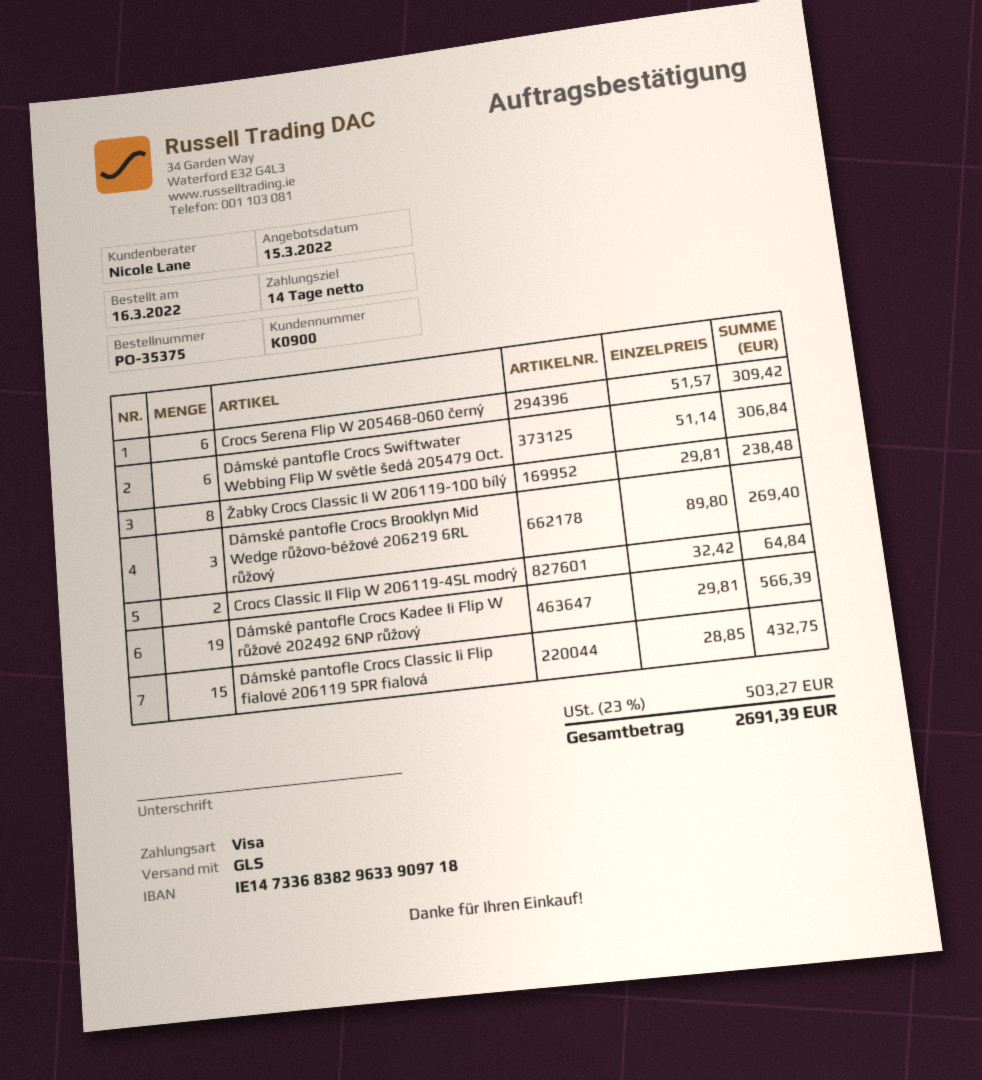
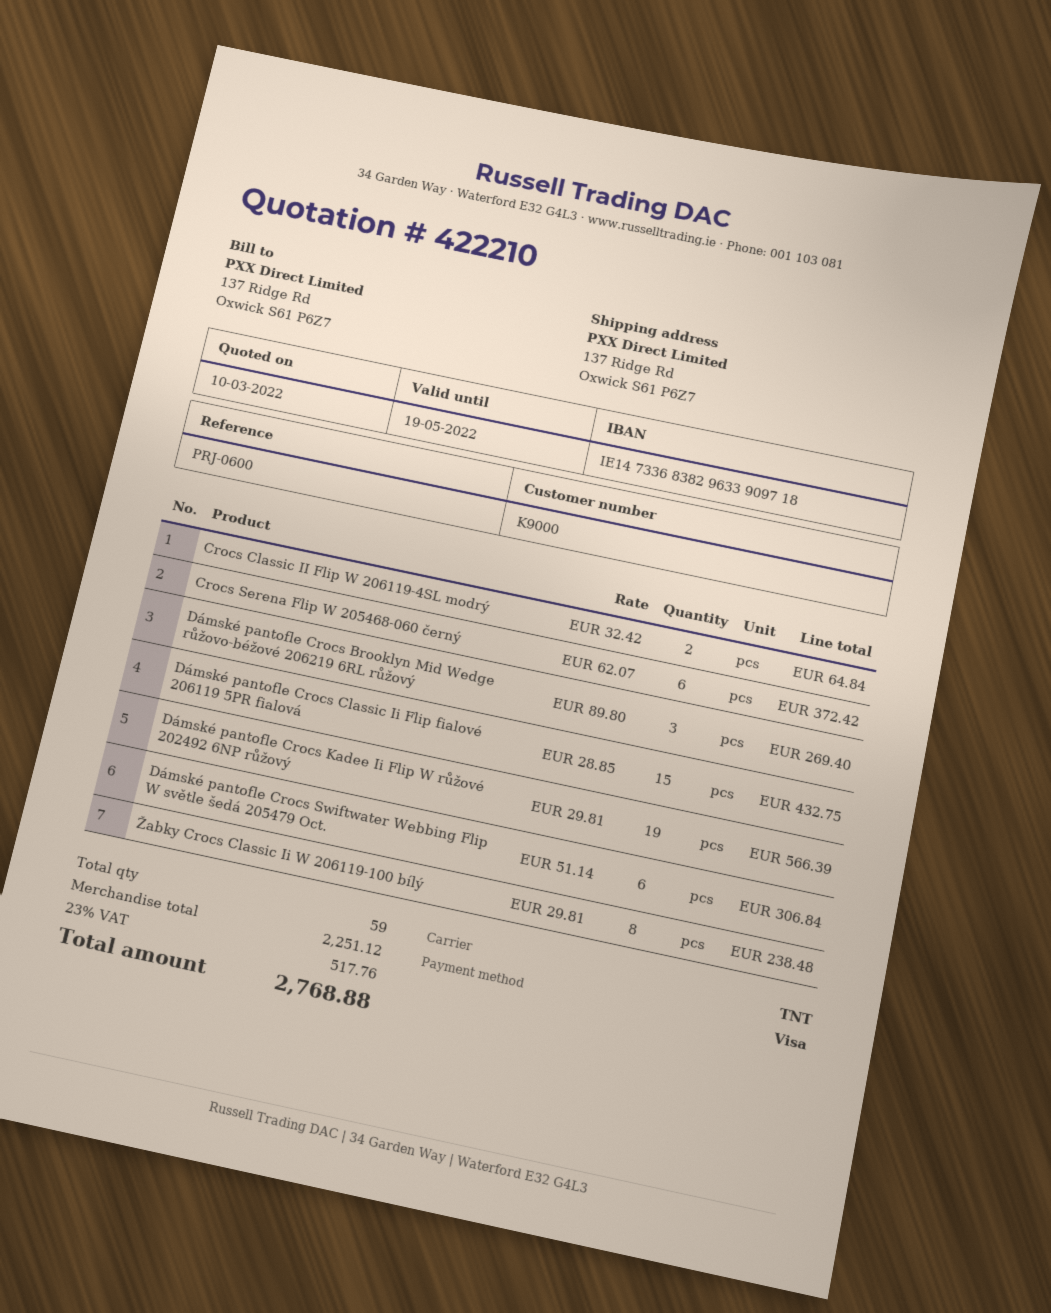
quote date: 2022-03-15 -> 2022-03-10
customer number: K0900 -> K9000
shipping method: GLS -> TNT
Crocs Serena Flip W 205468-060 černý: 6 x 51.57 = 309.42 -> 6 x 62.07 = 372.42
tax: 23% = 503.27 -> 23% = 517.76
total: 2691.39 -> 2768.88

